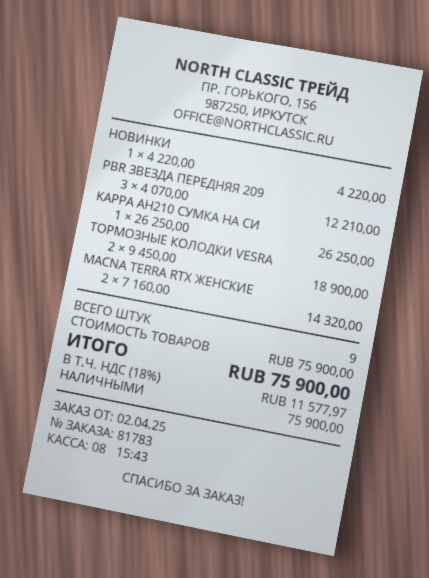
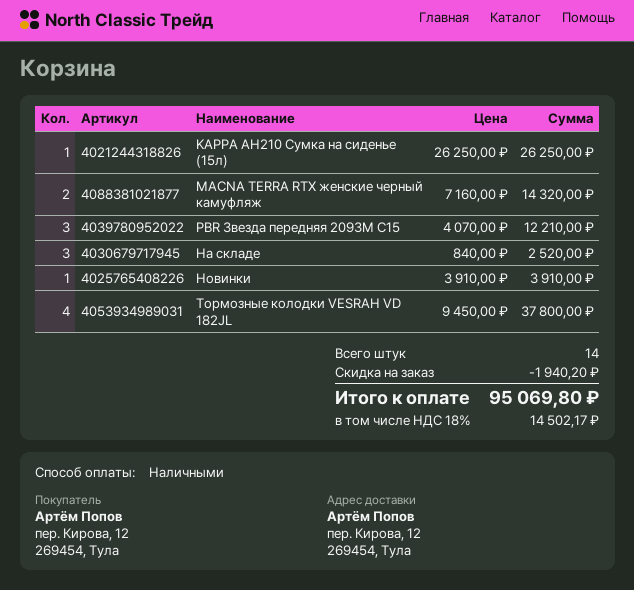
НОВИНКИ: 1 x 4220.00 = 4220.00 -> 1 x 3910.00 = 3910.00
ТОРМОЗНЫЕ КОЛОДКИ VESRA: 2 x 9450.00 = 18900.00 -> 4 x 9450.00 = 37800.00
На складе: none -> 3 x 840.00 = 2520.00
total quantity: 9 -> 14
discount: none -> 1940.20
tax: 18% = 11577.97 -> 18% = 14502.17
total: 75900.00 -> 95069.80

